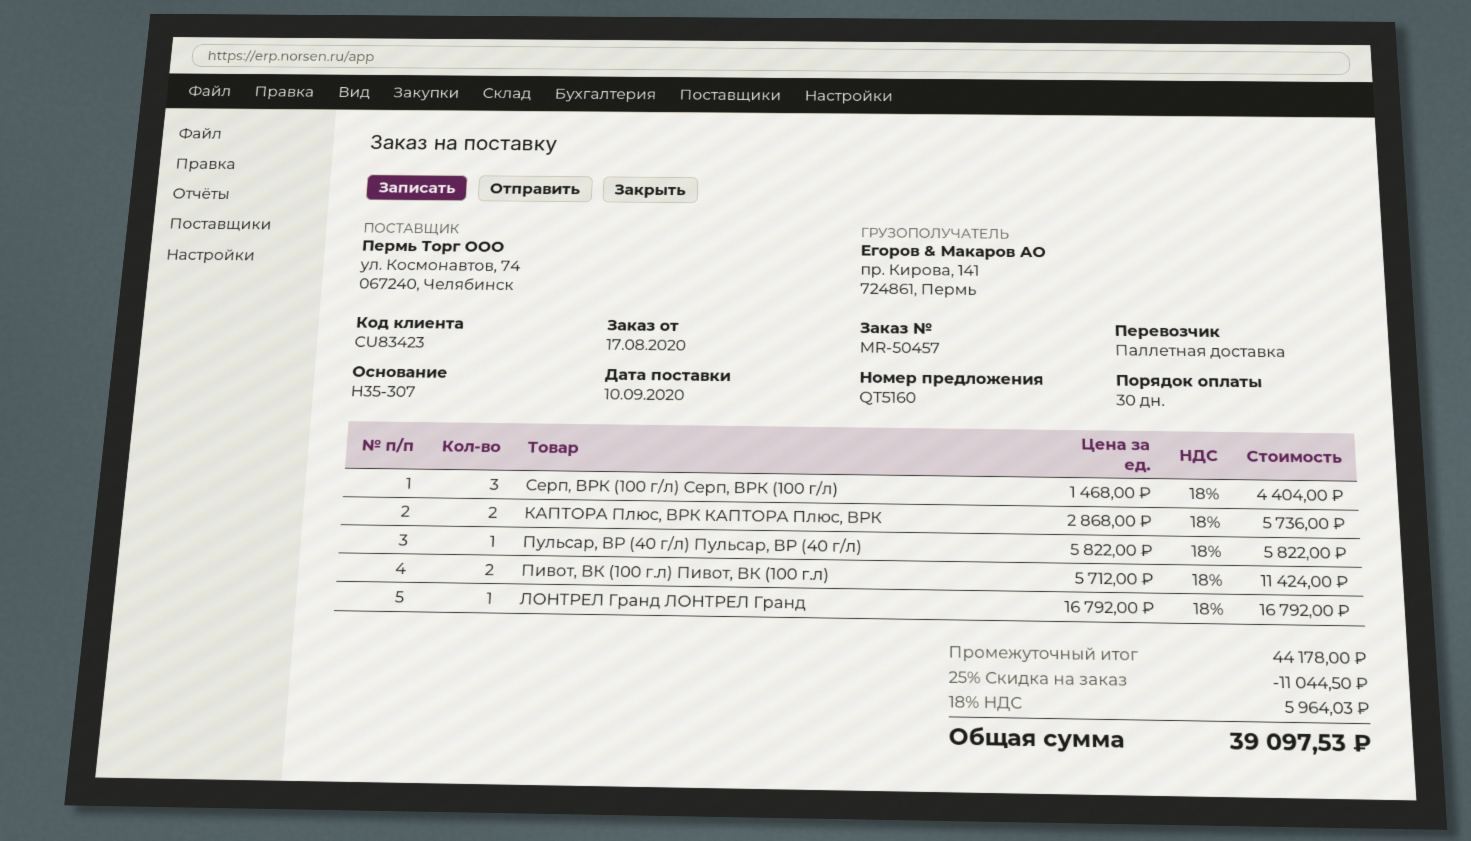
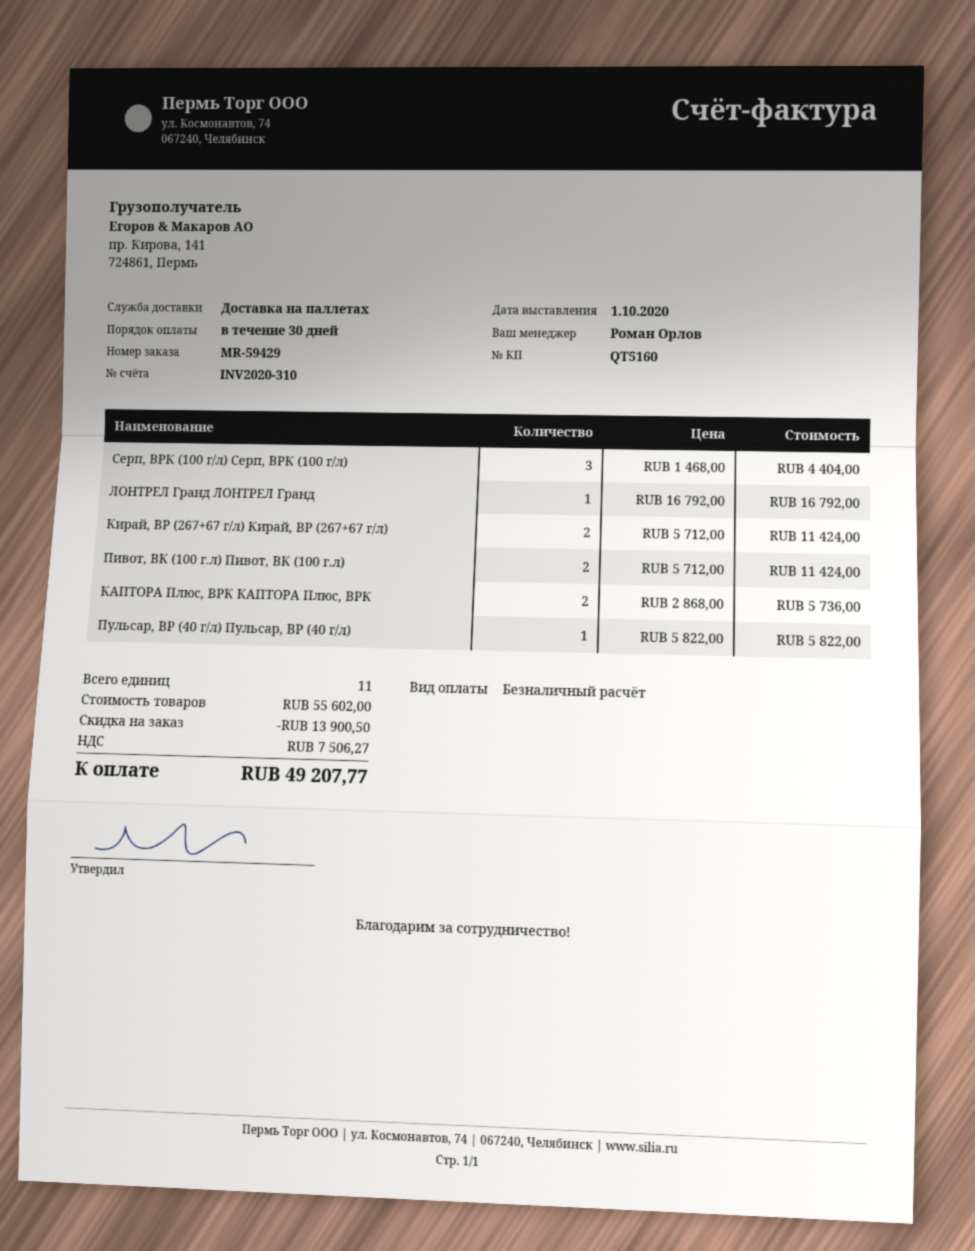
order number: MR-50457 -> MR-59429
Кирай, ВР (267+67 г/л) Кирай, ВР (267+67 г/л): none -> 2 x 5712.00 = 11424.00
subtotal: 44178.00 -> 55602.00
discount: 11044.50 -> 13900.50
tax: 5964.03 -> 7506.27
total: 39097.53 -> 49207.77

